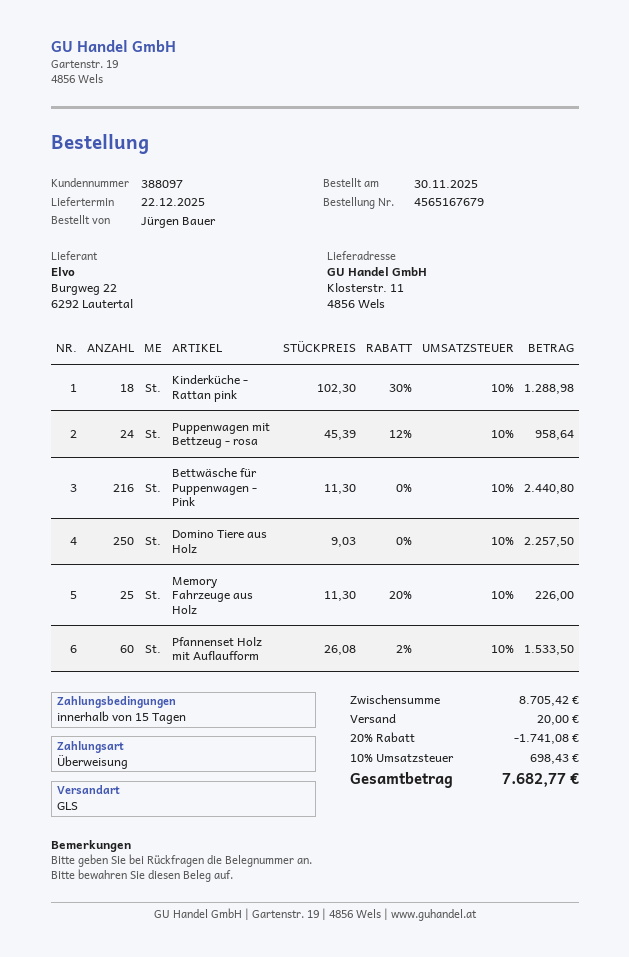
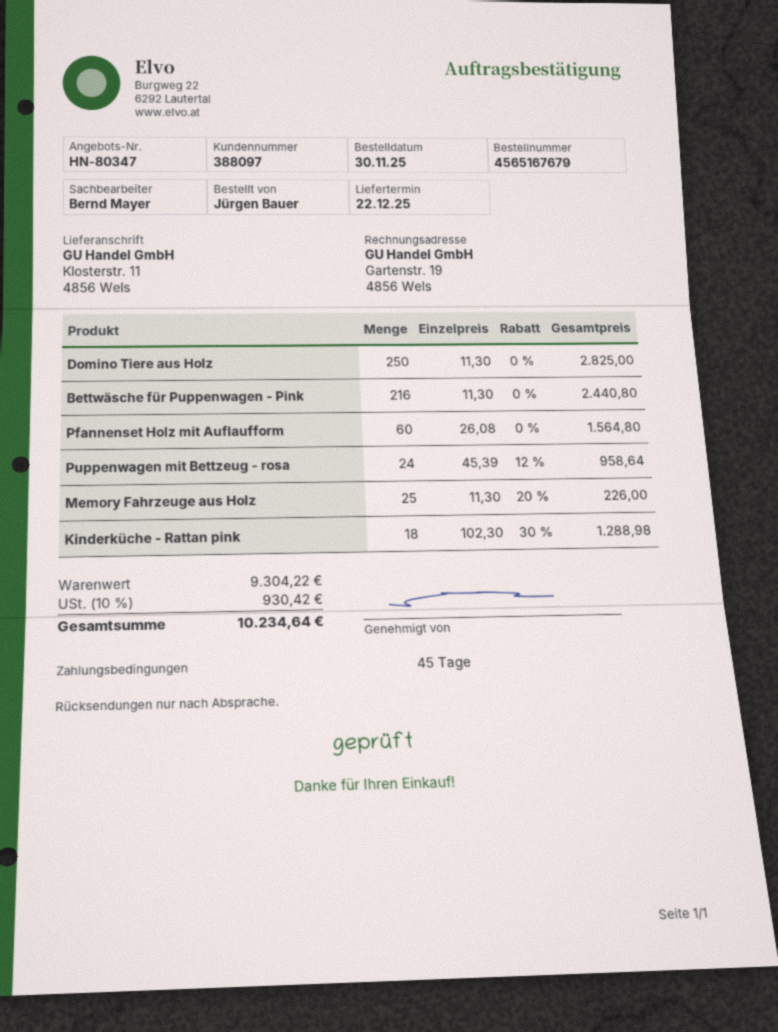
payment terms: 15 days -> 45 days
Domino Tiere aus Holz: 250 x 9.03 = 2257.50 -> 250 x 11.30 = 2825.00
Pfannenset Holz mit Auflaufform: 60 x 26.08 - 2% = 1533.50 -> 60 x 26.08 = 1564.80
subtotal: 8705.42 -> 9304.22
discount: 20% = 1741.08 -> none
shipping: 20.00 -> none
tax: 10% = 698.43 -> 10% = 930.42
total: 7682.77 -> 10234.64

